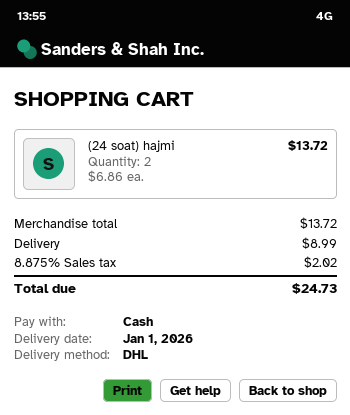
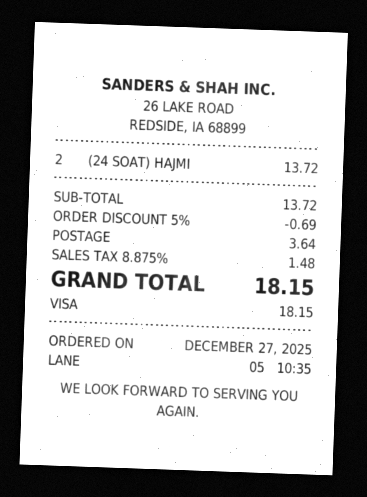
payment method: cash -> Visa
discount: none -> 5% = 0.69
shipping: 8.99 -> 3.64
tax: 8.875% = 2.02 -> 8.875% = 1.48
total: 24.73 -> 18.15

